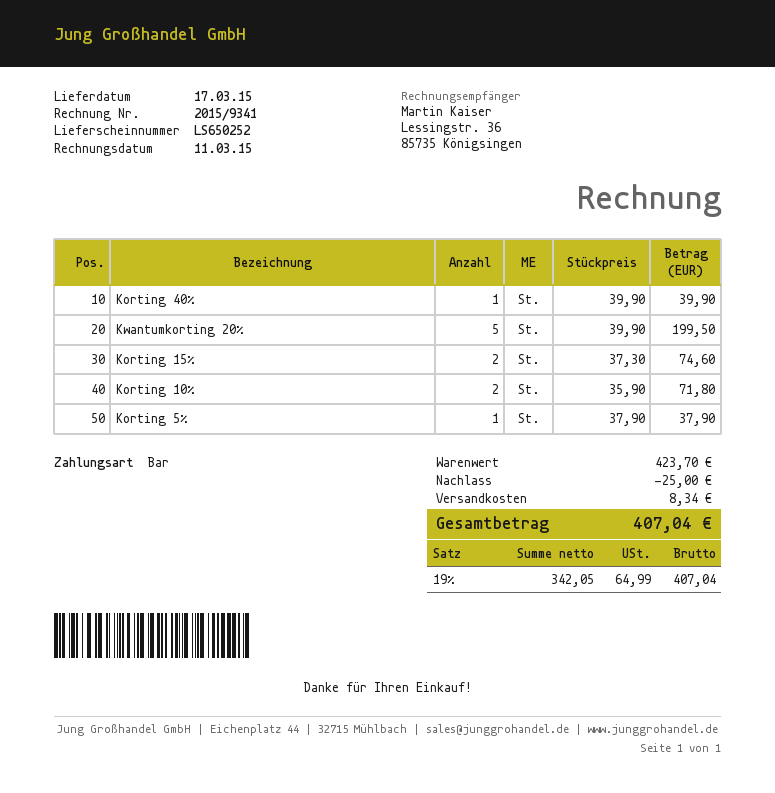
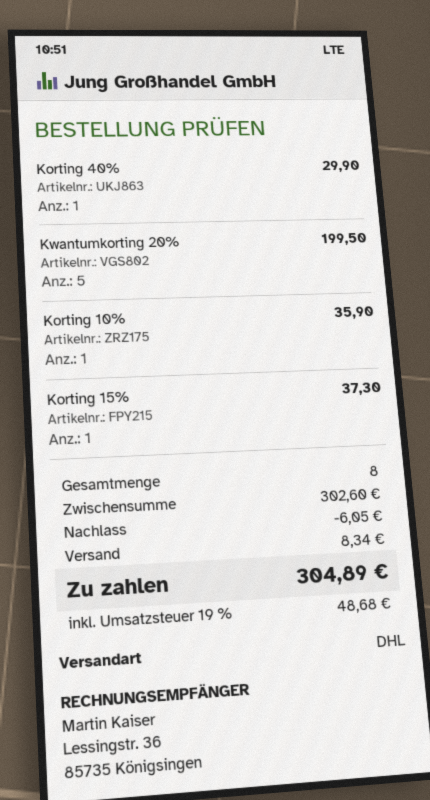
Korting 40%: 1 for 39.90 -> 1 for 29.90
Korting 15%: 2 for 74.60 -> 1 for 37.30
Korting 10%: 2 for 71.80 -> 1 for 35.90
Korting 5%: 1 for 37.90 -> none
subtotal: 423.70 -> 302.60
discount: 25.00 -> 6.05
tax: 19% = 64.99 -> 19% = 48.68
total: 407.04 -> 304.89

